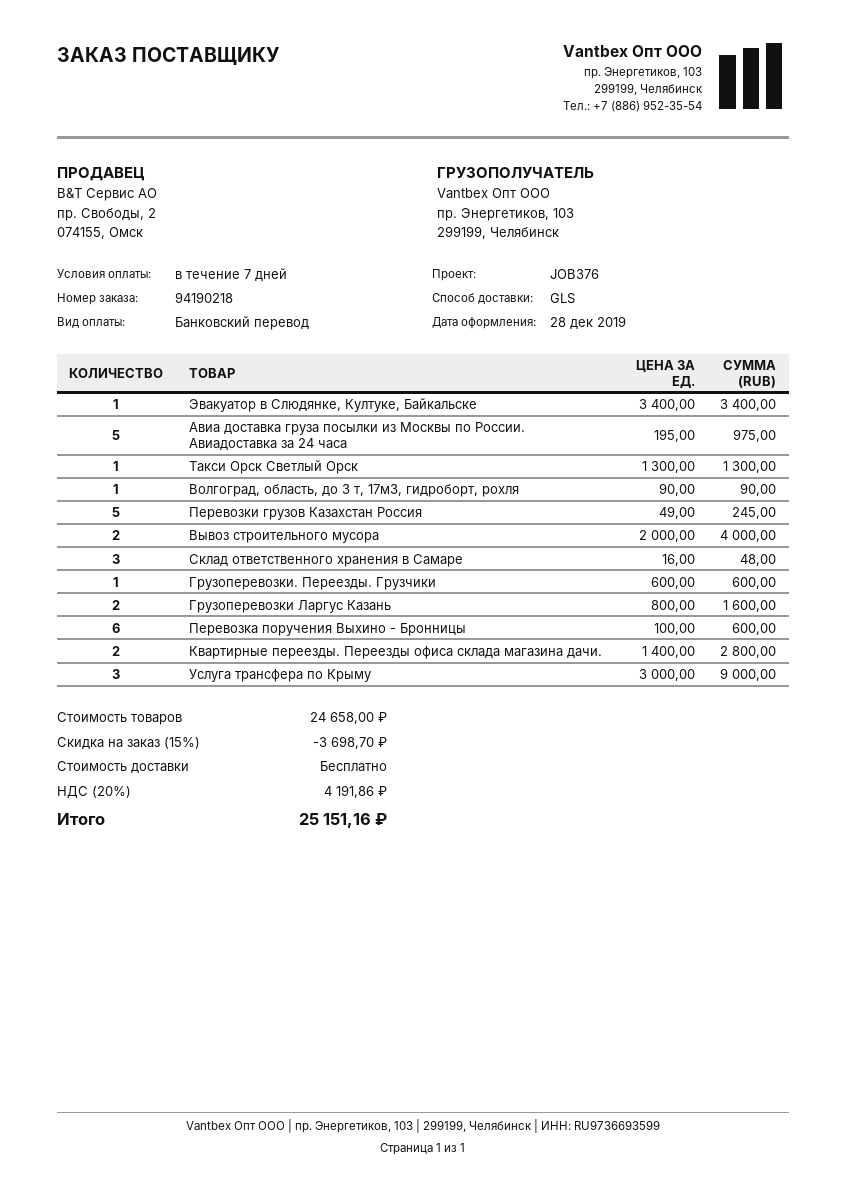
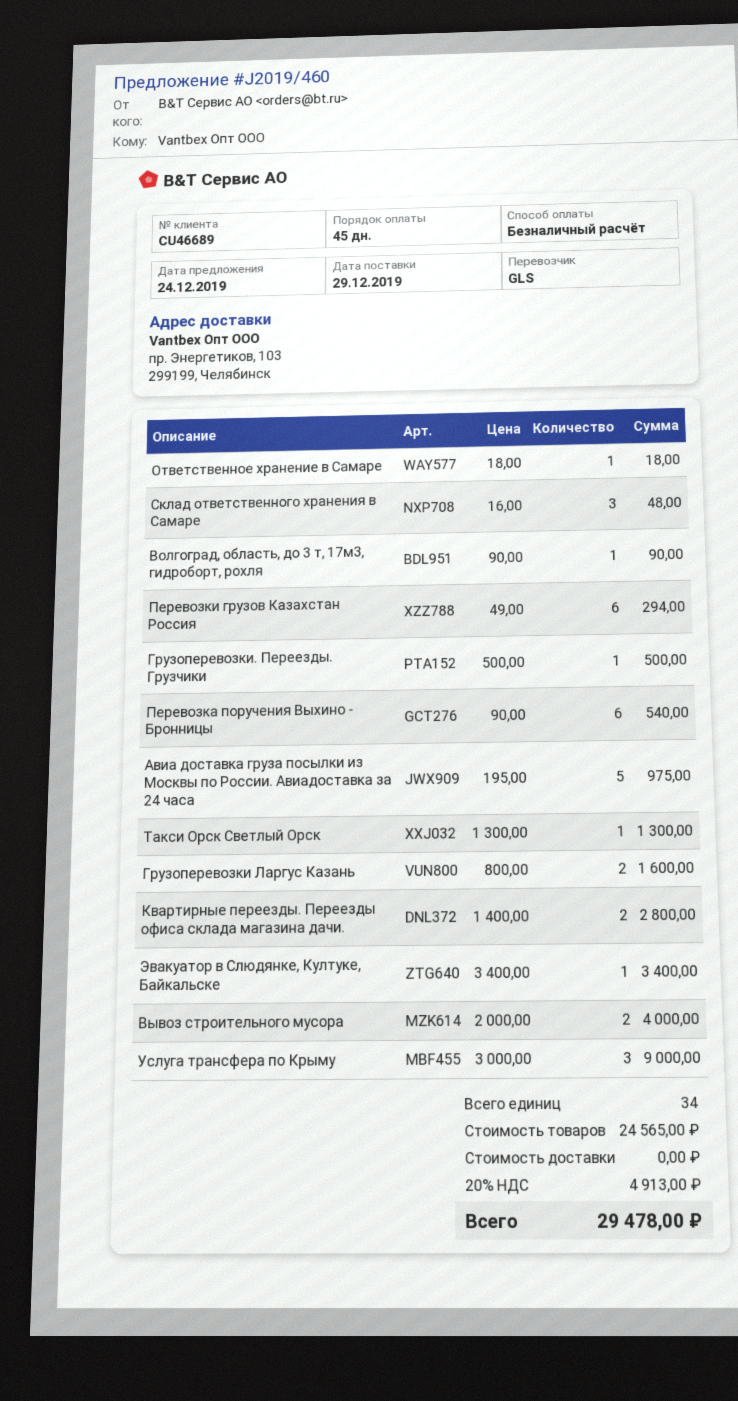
payment terms: 7 days -> 45 days
Перевозки грузов Казахстан Россия: 5 x 49.00 = 245.00 -> 6 x 49.00 = 294.00
Грузоперевозки. Переезды. Грузчики: 1 x 600.00 = 600.00 -> 1 x 500.00 = 500.00
Перевозка поручения Выхино - Бронницы: 6 x 100.00 = 600.00 -> 6 x 90.00 = 540.00
Ответственное хранение в Самаре: none -> 1 x 18.00 = 18.00
subtotal: 24658.00 -> 24565.00
discount: 15% = 3698.70 -> none
tax: 20% = 4191.86 -> 20% = 4913.00
total: 25151.16 -> 29478.00

